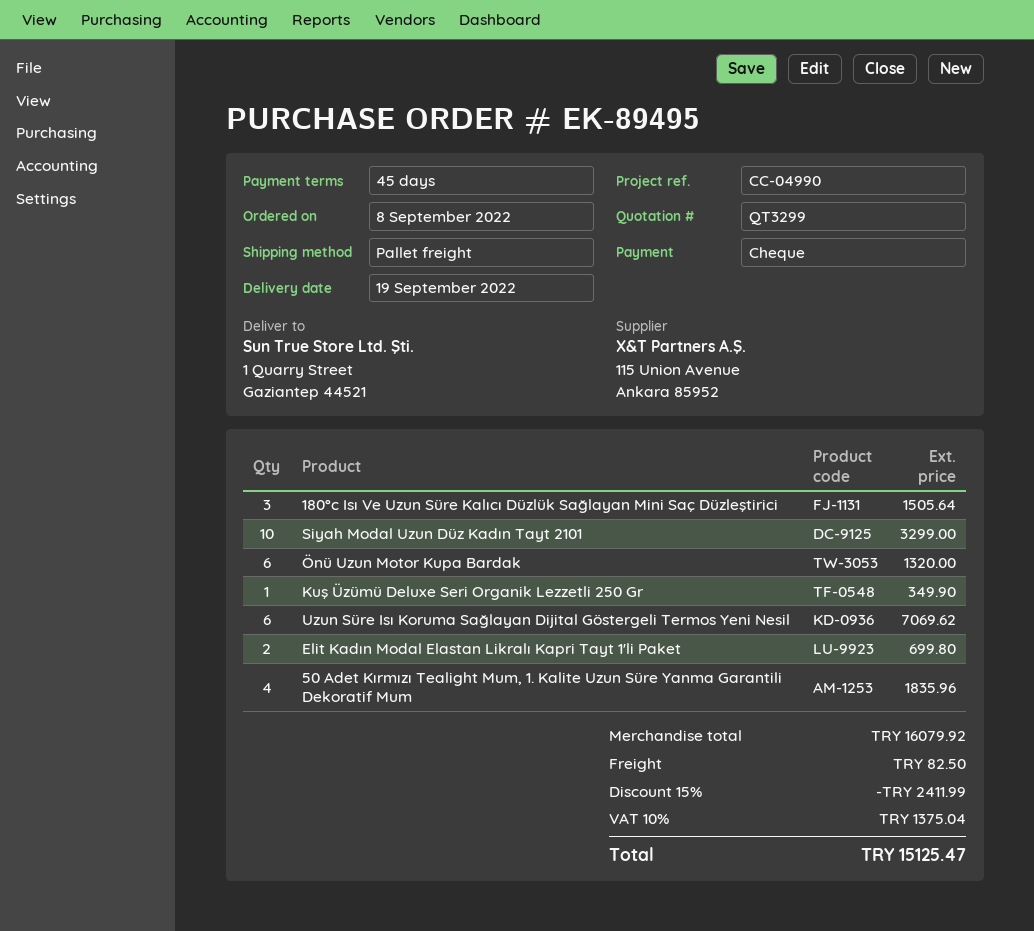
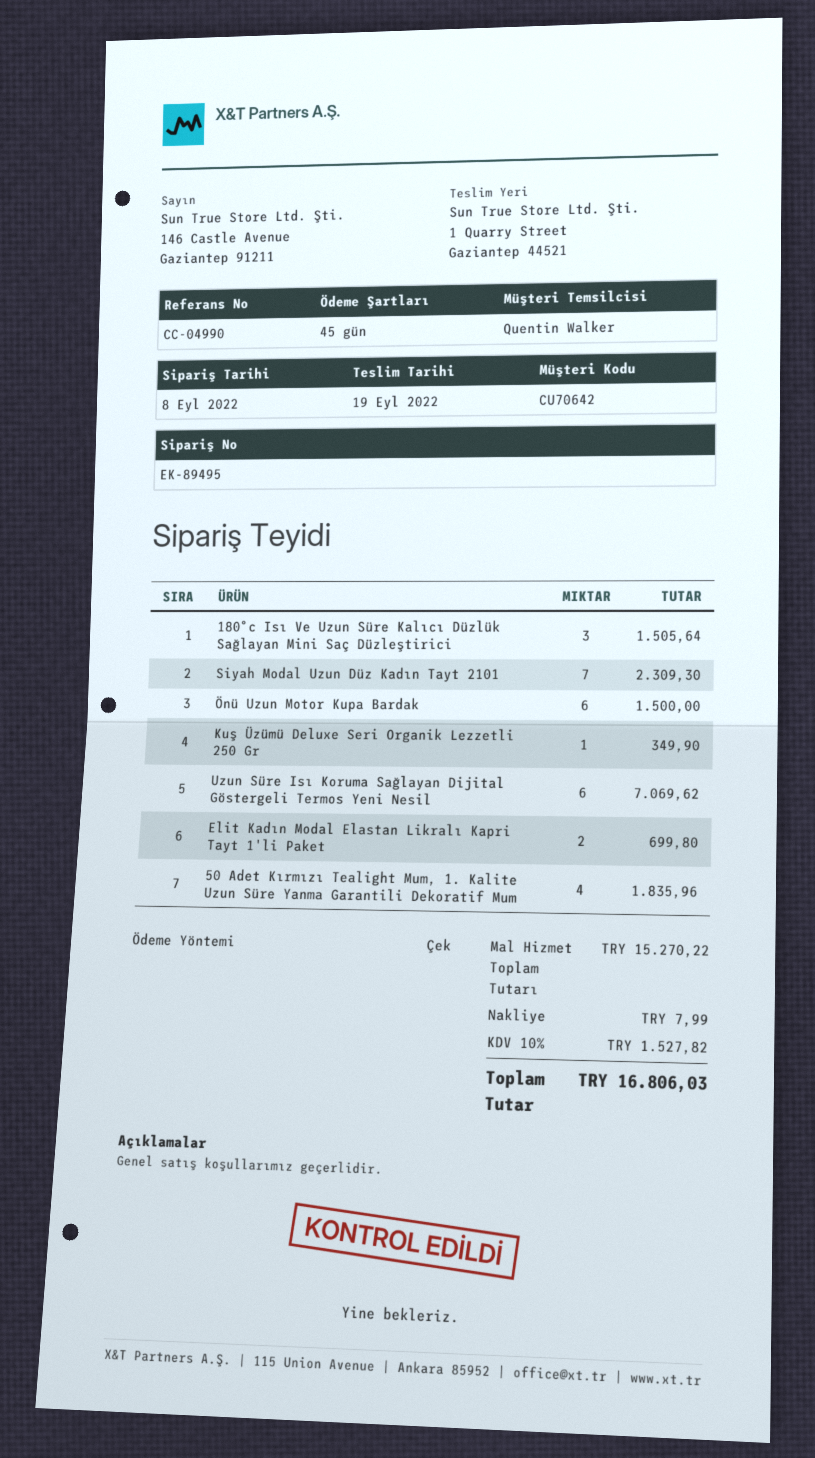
Siyah Modal Uzun Düz Kadın Tayt 2101: 10 for 3299.00 -> 7 for 2309.30
Önü Uzun Motor Kupa Bardak: 6 for 1320.00 -> 6 for 1500.00
subtotal: 16079.92 -> 15270.22
discount: 15% = 2411.99 -> none
shipping: 82.50 -> 7.99
tax: 10% = 1375.04 -> 10% = 1527.82
total: 15125.47 -> 16806.03

